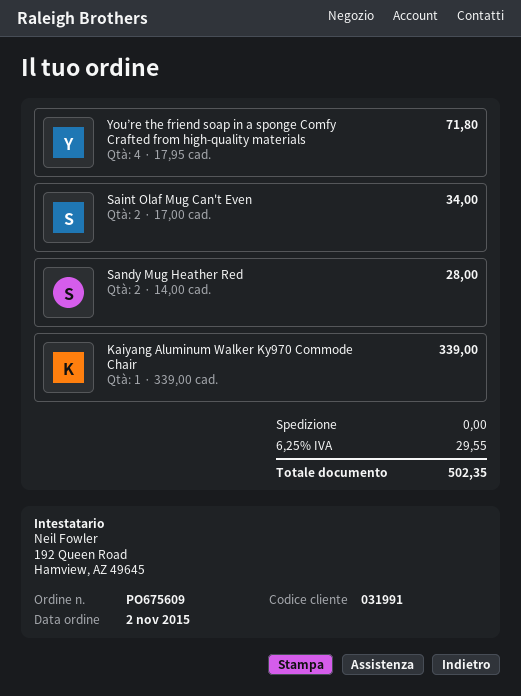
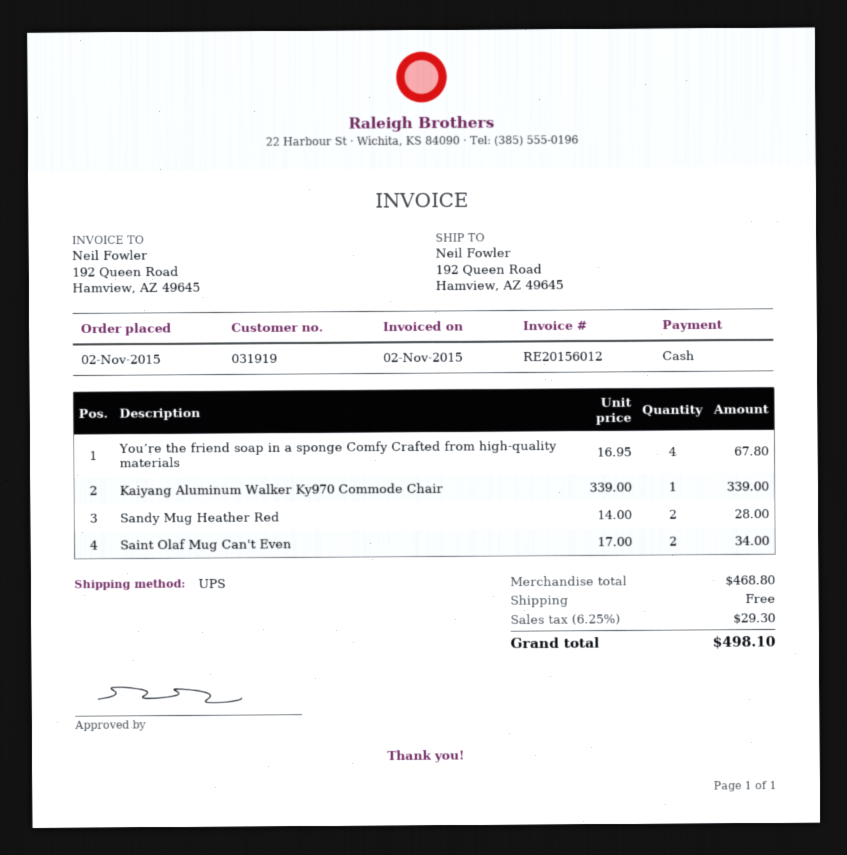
customer number: 031991 -> 031919
You’re the friend soap in a sponge Comfy Crafted from high-quality materials: 4 x 17.95 = 71.80 -> 4 x 16.95 = 67.80
tax: 6.25% = 29.55 -> 6.25% = 29.30
total: 502.35 -> 498.10

